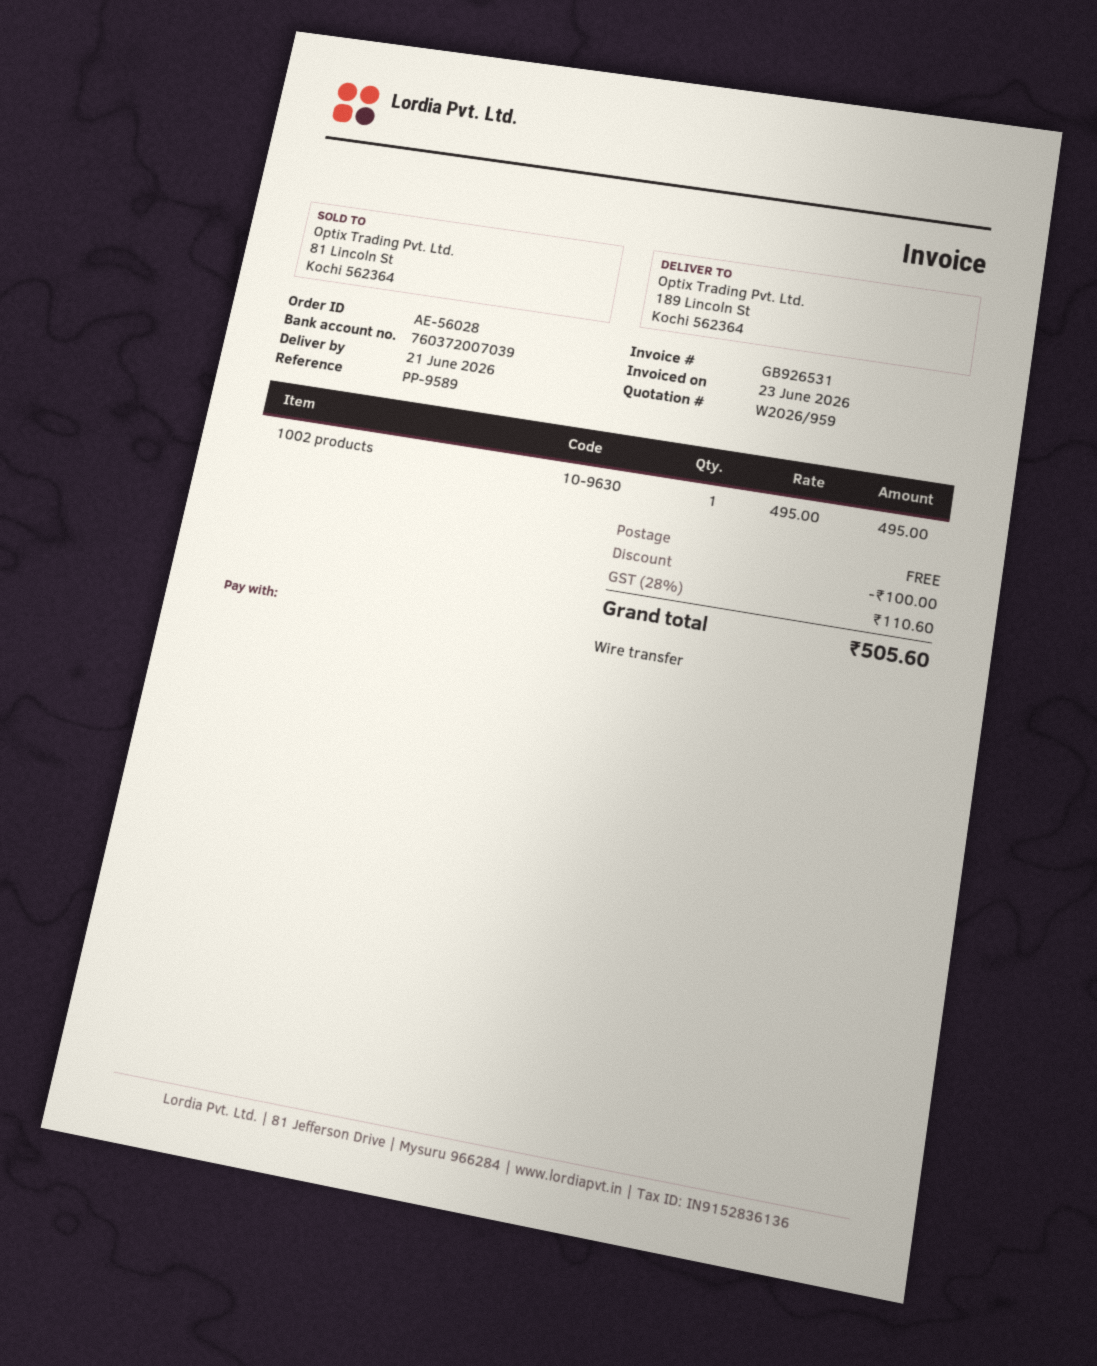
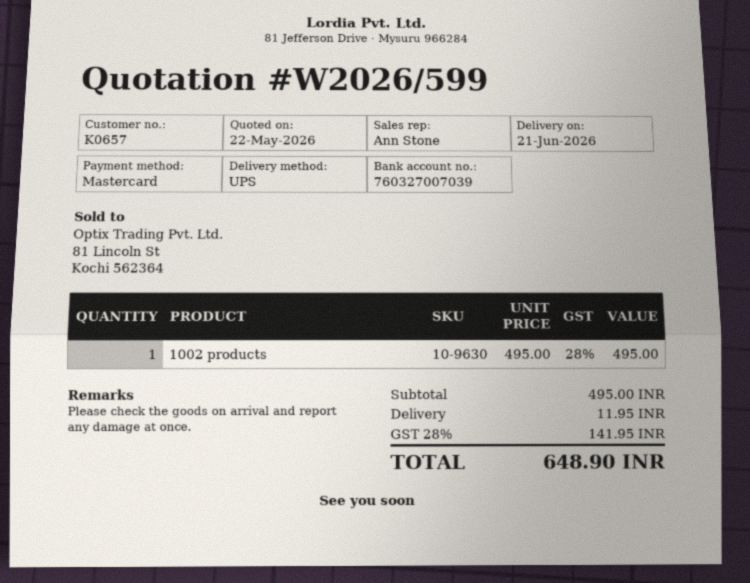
quote number: W2026/959 -> W2026/599
payment method: bank transfer -> Mastercard
bank account: 760372007039 -> 760327007039
discount: 100.00 -> none
shipping: 0.00 -> 11.95
tax: 28% = 110.60 -> 28% = 141.95
total: 505.60 -> 648.90

